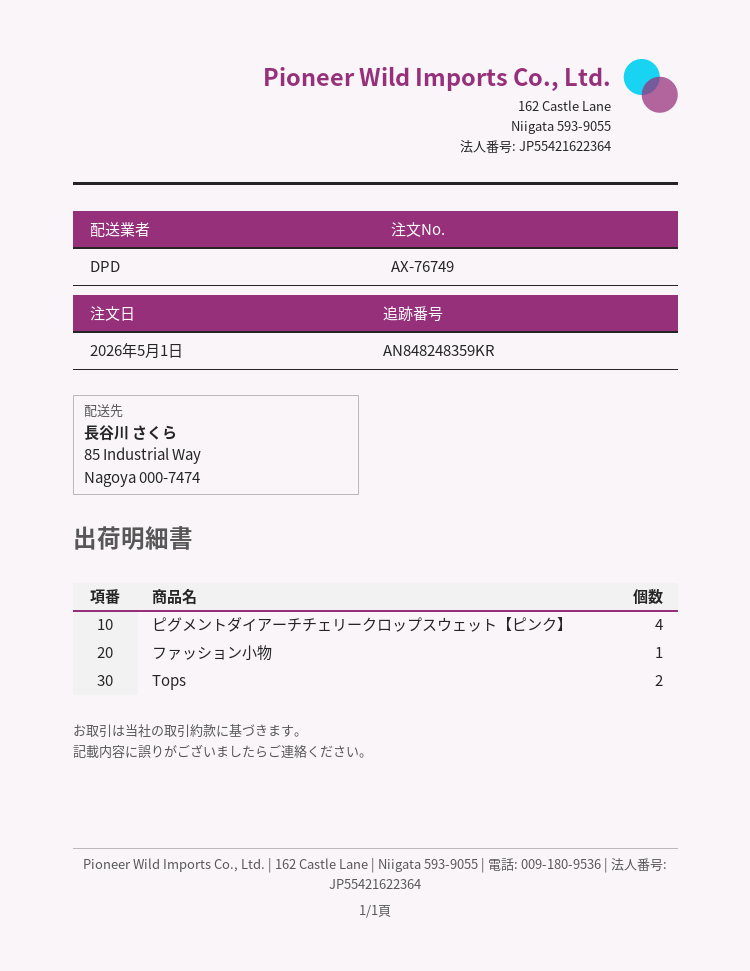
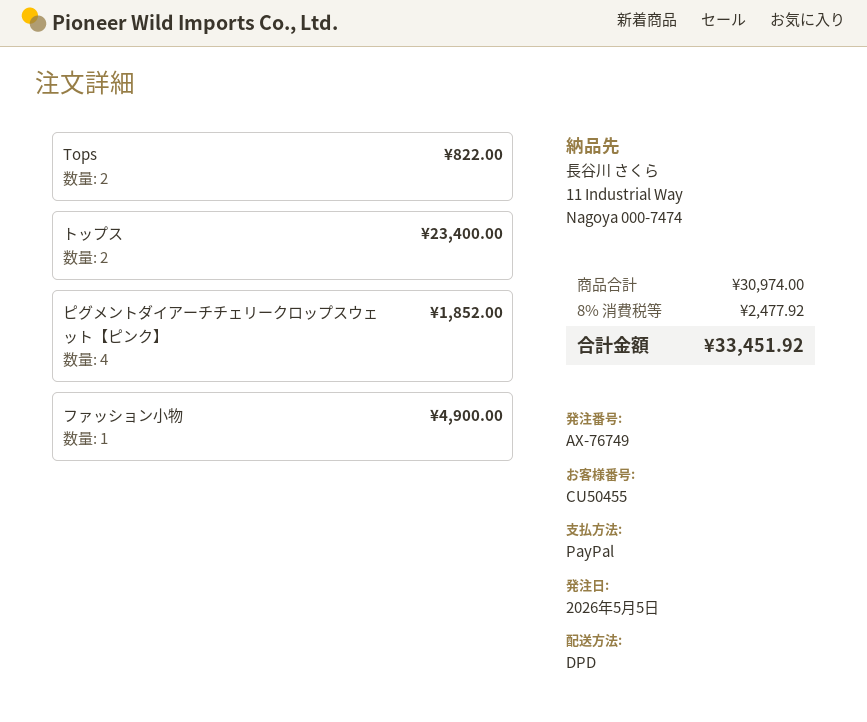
order date: 2026-05-01 -> 2026-05-05
ship to: 85 Industrial Way, Nagoya 000-7474 -> 11 Industrial Way, Nagoya 000-7474
トップス: none -> 2

